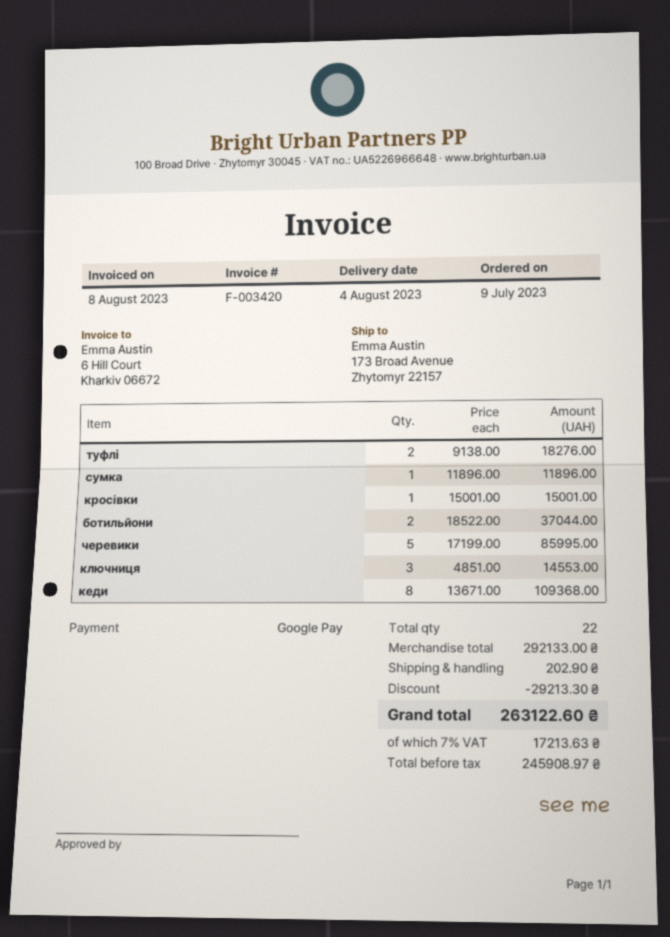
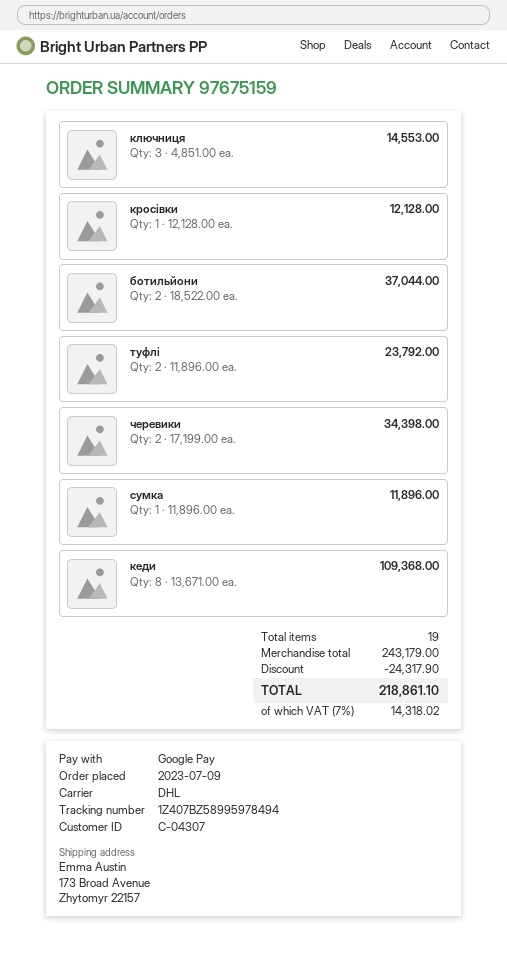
туфлі: 2 x 9138.00 = 18276.00 -> 2 x 11896.00 = 23792.00
кросівки: 1 x 15001.00 = 15001.00 -> 1 x 12128.00 = 12128.00
черевики: 5 x 17199.00 = 85995.00 -> 2 x 17199.00 = 34398.00
total quantity: 22 -> 19
subtotal: 292133.00 -> 243179.00
discount: 29213.30 -> 24317.90
shipping: 202.90 -> none
tax: 7% = 17213.63 -> 7% = 14318.02
total: 263122.60 -> 218861.10

